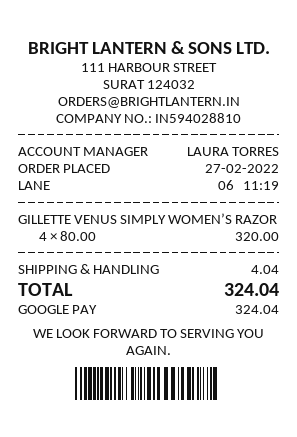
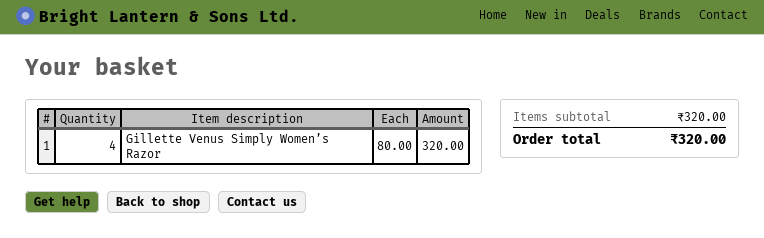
shipping: 4.04 -> none
total: 324.04 -> 320.00

